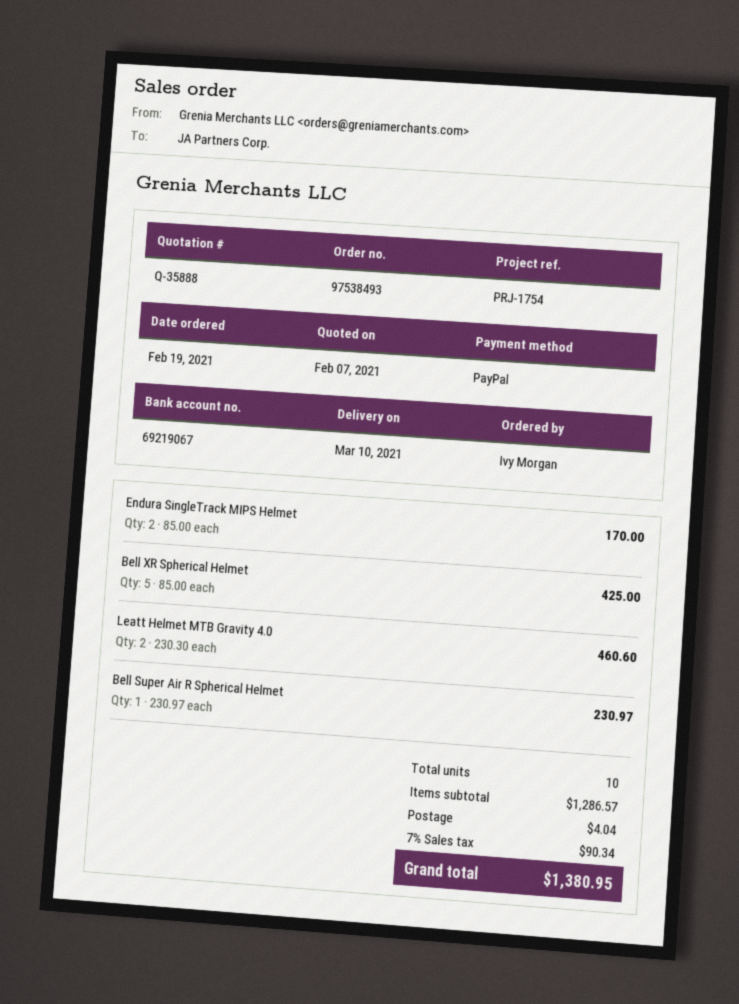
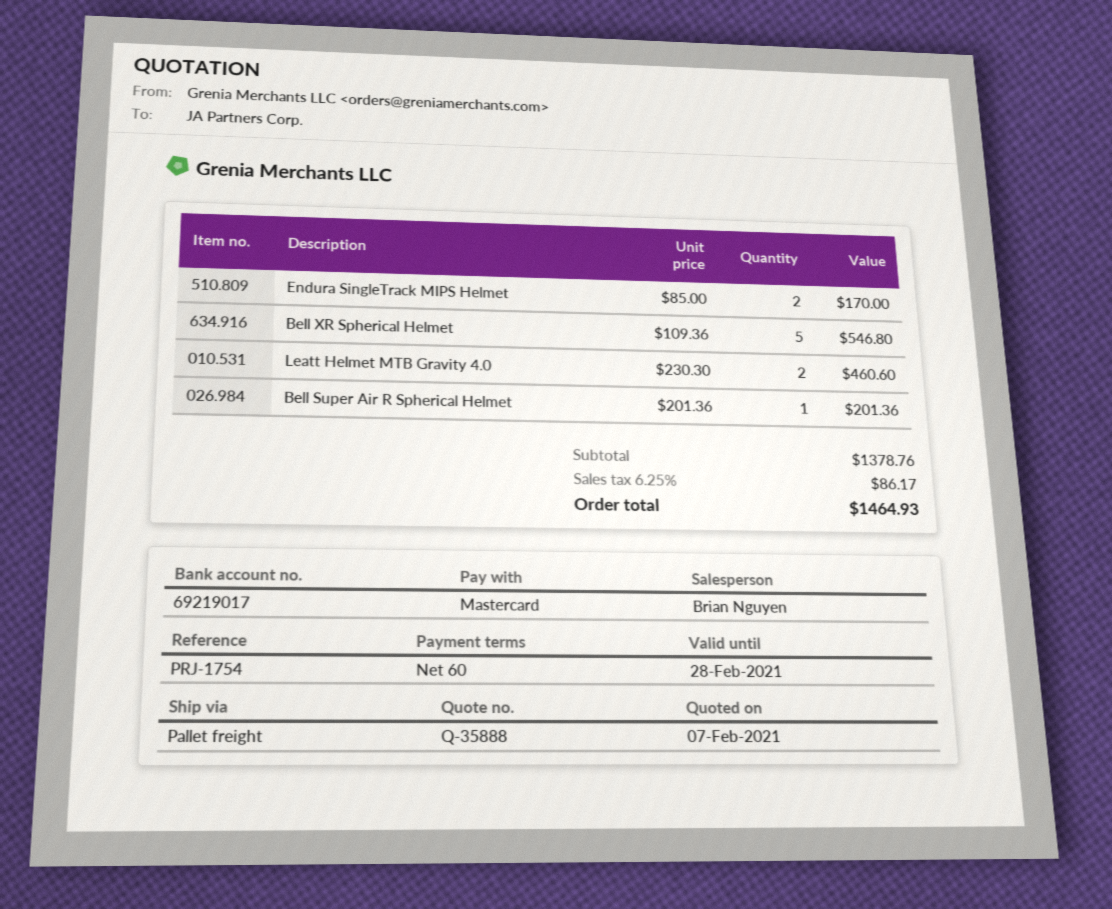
payment method: PayPal -> Mastercard
bank account: 69219067 -> 69219017
Bell XR Spherical Helmet: 5 x 85.00 = 425.00 -> 5 x 109.36 = 546.80
Bell Super Air R Spherical Helmet: 1 x 230.97 = 230.97 -> 1 x 201.36 = 201.36
subtotal: 1286.57 -> 1378.76
shipping: 4.04 -> none
tax: 7% = 90.34 -> 6.25% = 86.17
total: 1380.95 -> 1464.93

